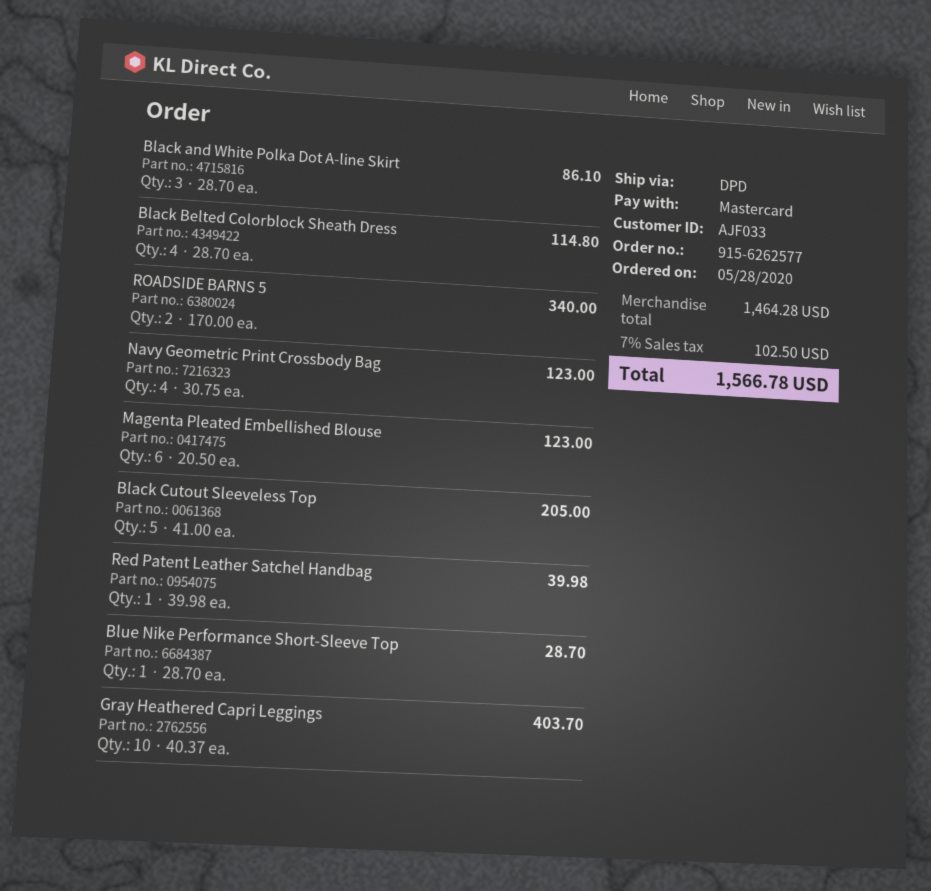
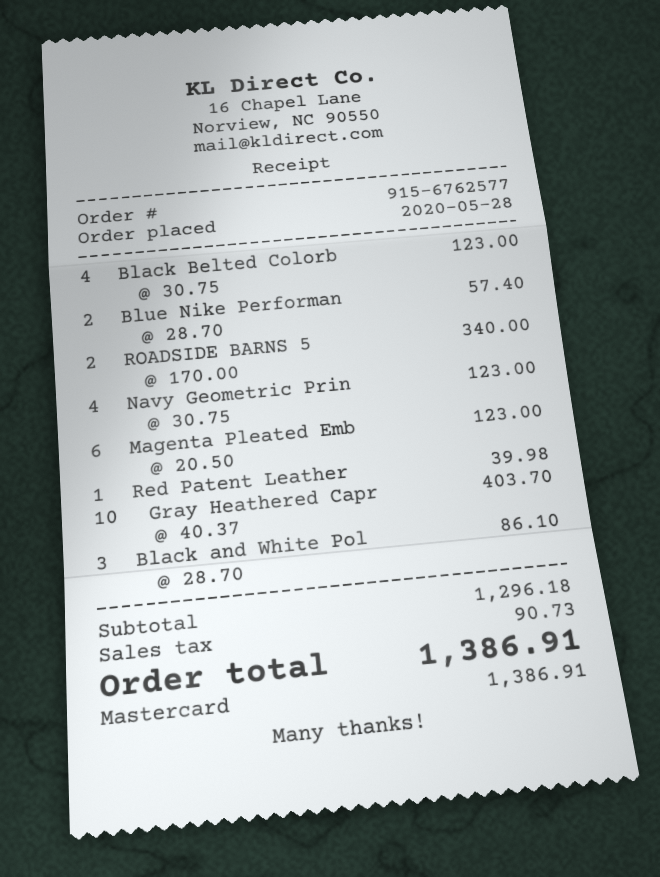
order number: 915-6262577 -> 915-6762577
Black Belted Colorblock Sheath Dress: 4 x 28.70 = 114.80 -> 4 x 30.75 = 123.00
Black Cutout Sleeveless Top: 5 x 41.00 = 205.00 -> none
Blue Nike Performance Short-Sleeve Top: 1 x 28.70 = 28.70 -> 2 x 28.70 = 57.40
subtotal: 1464.28 -> 1296.18
tax: 102.50 -> 90.73
total: 1566.78 -> 1386.91

